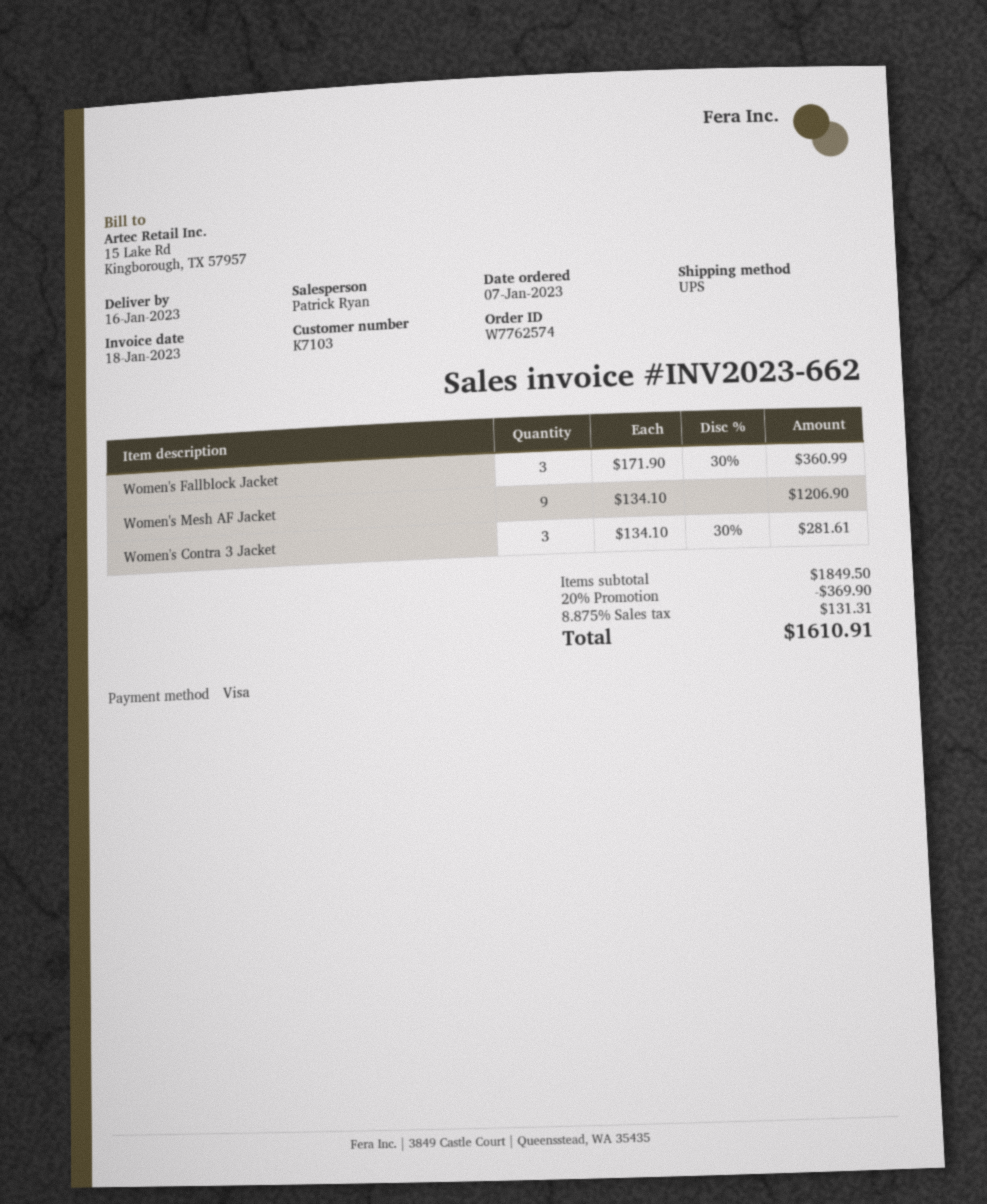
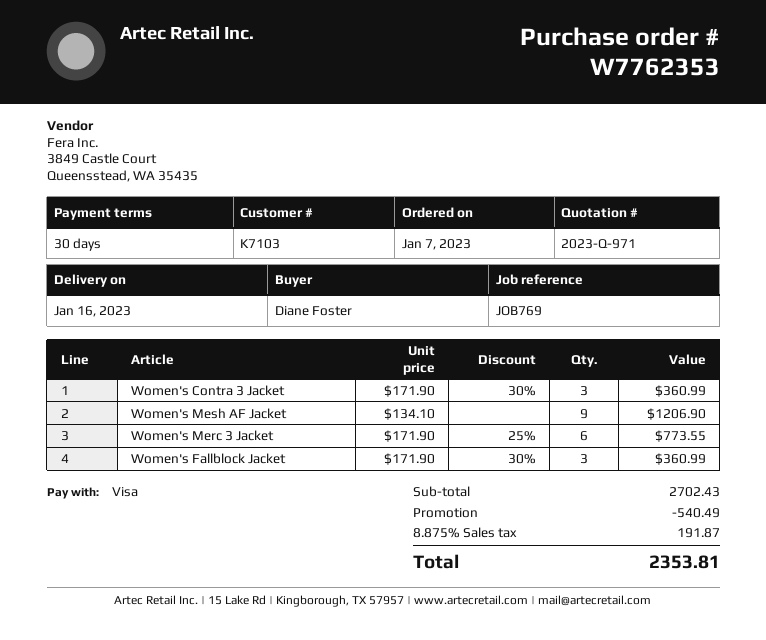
order number: W7762574 -> W7762353
Women's Contra 3 Jacket: 3 x 134.10 - 30% = 281.61 -> 3 x 171.90 - 30% = 360.99
Women's Merc 3 Jacket: none -> 6 x 171.90 - 25% = 773.55
subtotal: 1849.50 -> 2702.43
discount: 369.90 -> 540.49
tax: 8.875% = 131.31 -> 8.875% = 191.87
total: 1610.91 -> 2353.81

